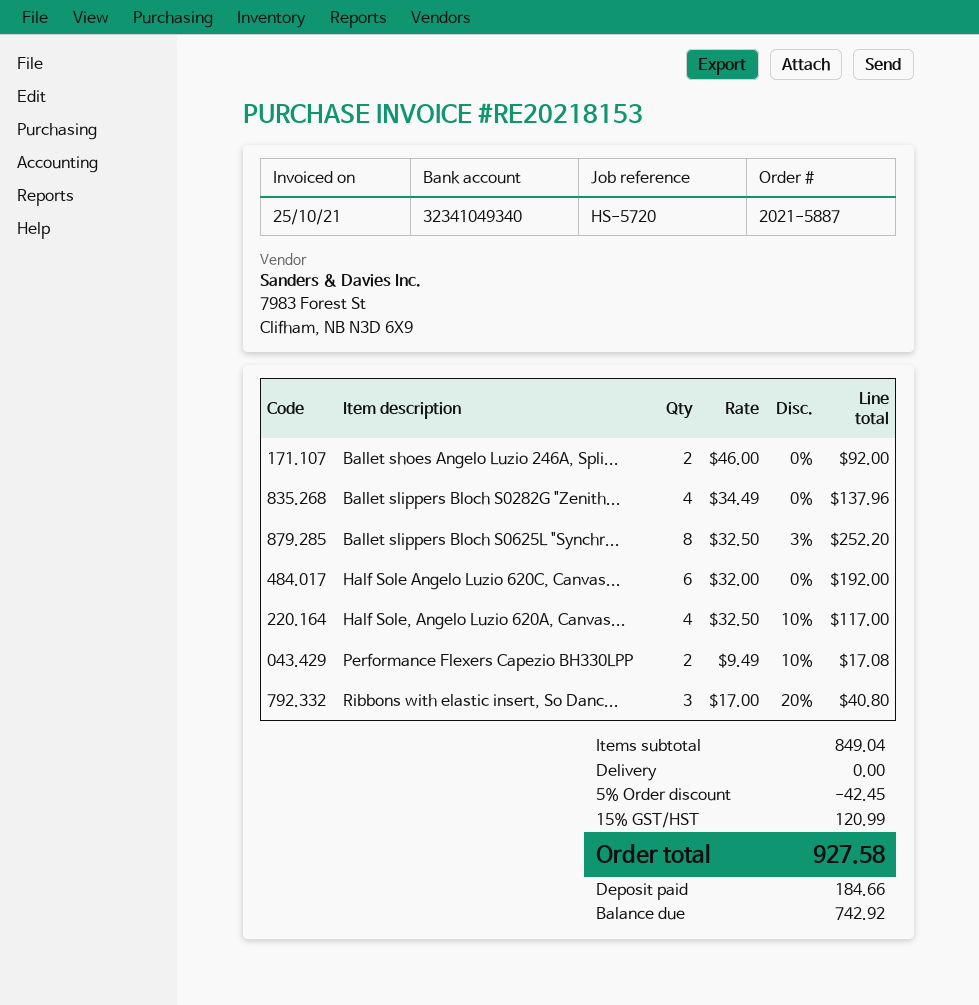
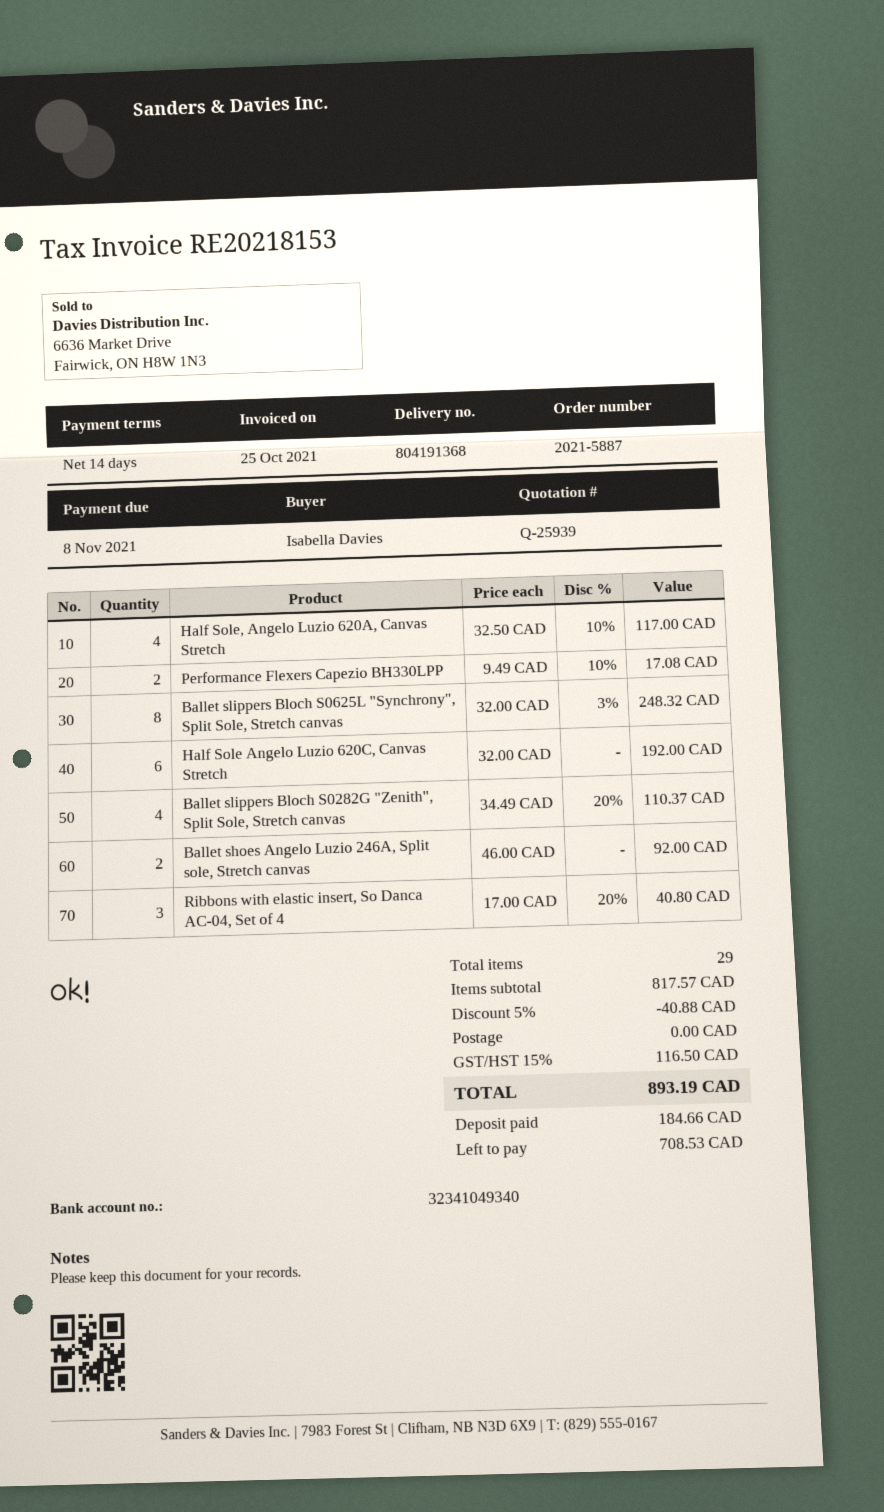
Ballet slippers Bloch S0282G "Zenith...: 4 x 34.49 = 137.96 -> 4 x 34.49 - 20% = 110.37
Ballet slippers Bloch S0625L "Synchr...: 8 x 32.50 - 3% = 252.20 -> 8 x 32.00 - 3% = 248.32
subtotal: 849.04 -> 817.57
discount: 5% = 42.45 -> 5% = 40.88
tax: 15% = 120.99 -> 15% = 116.50
total: 927.58 -> 893.19
balance: 742.92 -> 708.53

